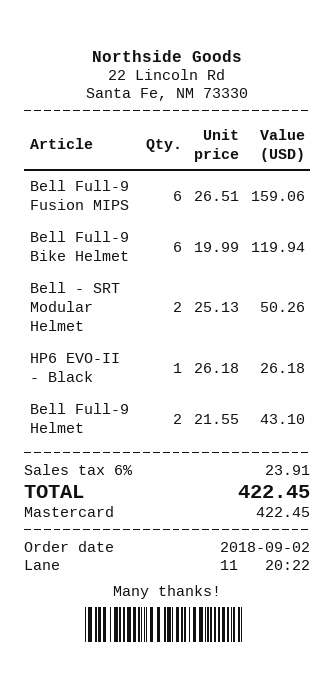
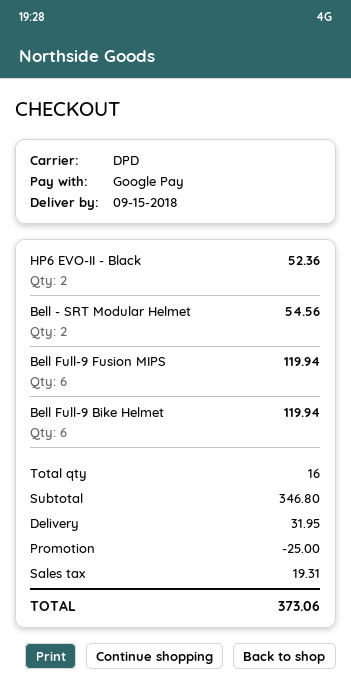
payment method: Mastercard -> Google Pay
Bell Full-9 Fusion MIPS: 6 for 159.06 -> 6 for 119.94
Bell - SRT Modular Helmet: 2 for 50.26 -> 2 for 54.56
HP6 EVO-II - Black: 1 for 26.18 -> 2 for 52.36
Bell Full-9 Helmet: 2 for 43.10 -> none
discount: none -> 25.00
shipping: none -> 31.95
tax: 23.91 -> 19.31
total: 422.45 -> 373.06

